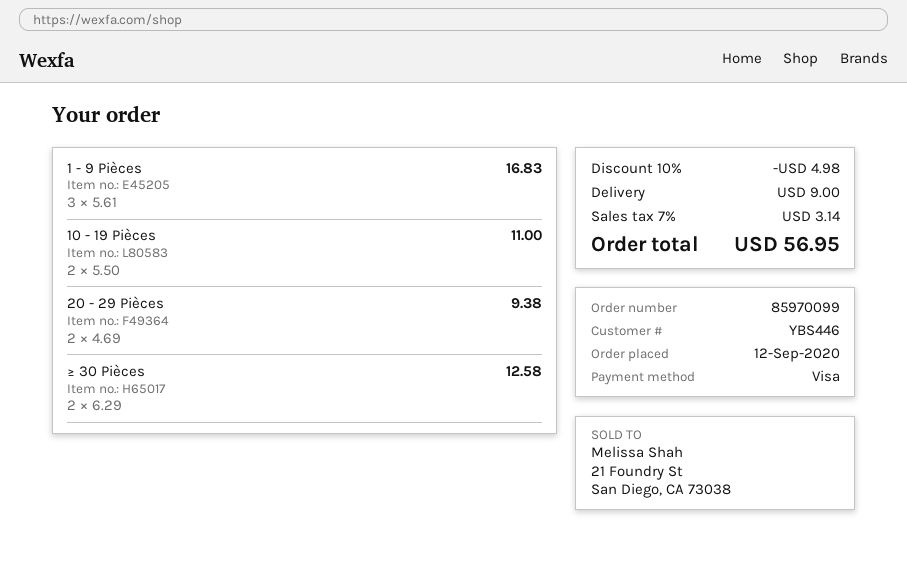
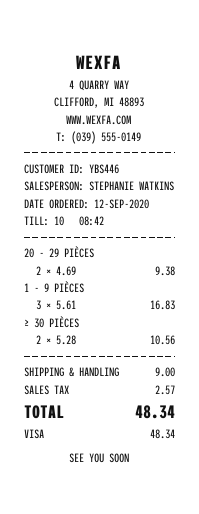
10 - 19 Pièces: 2 x 5.50 = 11.00 -> none
≥ 30 Pièces: 2 x 6.29 = 12.58 -> 2 x 5.28 = 10.56
discount: 10% = 4.98 -> none
tax: 3.14 -> 2.57
total: 56.95 -> 48.34

